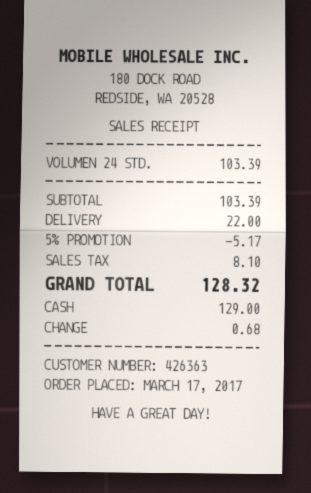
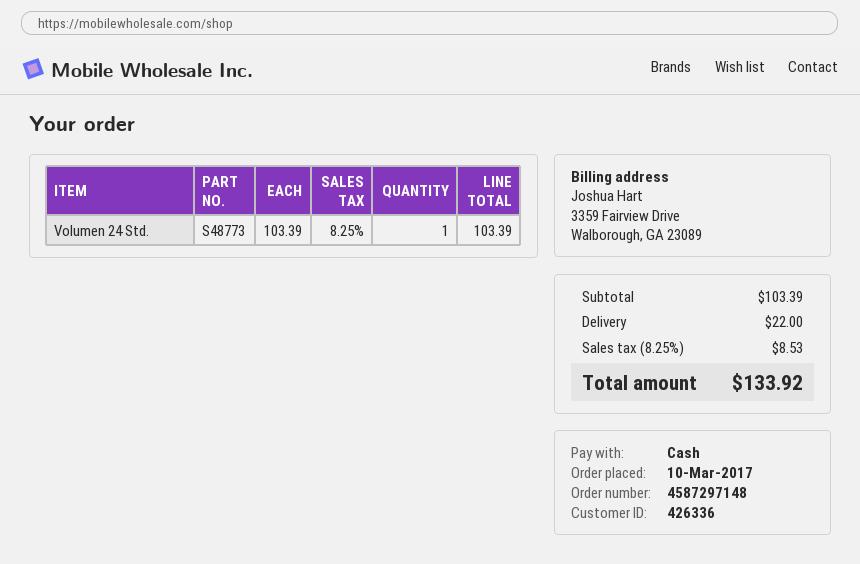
order date: 2017-03-17 -> 2017-03-10
customer number: 426363 -> 426336
discount: 5% = 5.17 -> none
tax: 8.10 -> 8.53
total: 128.32 -> 133.92

